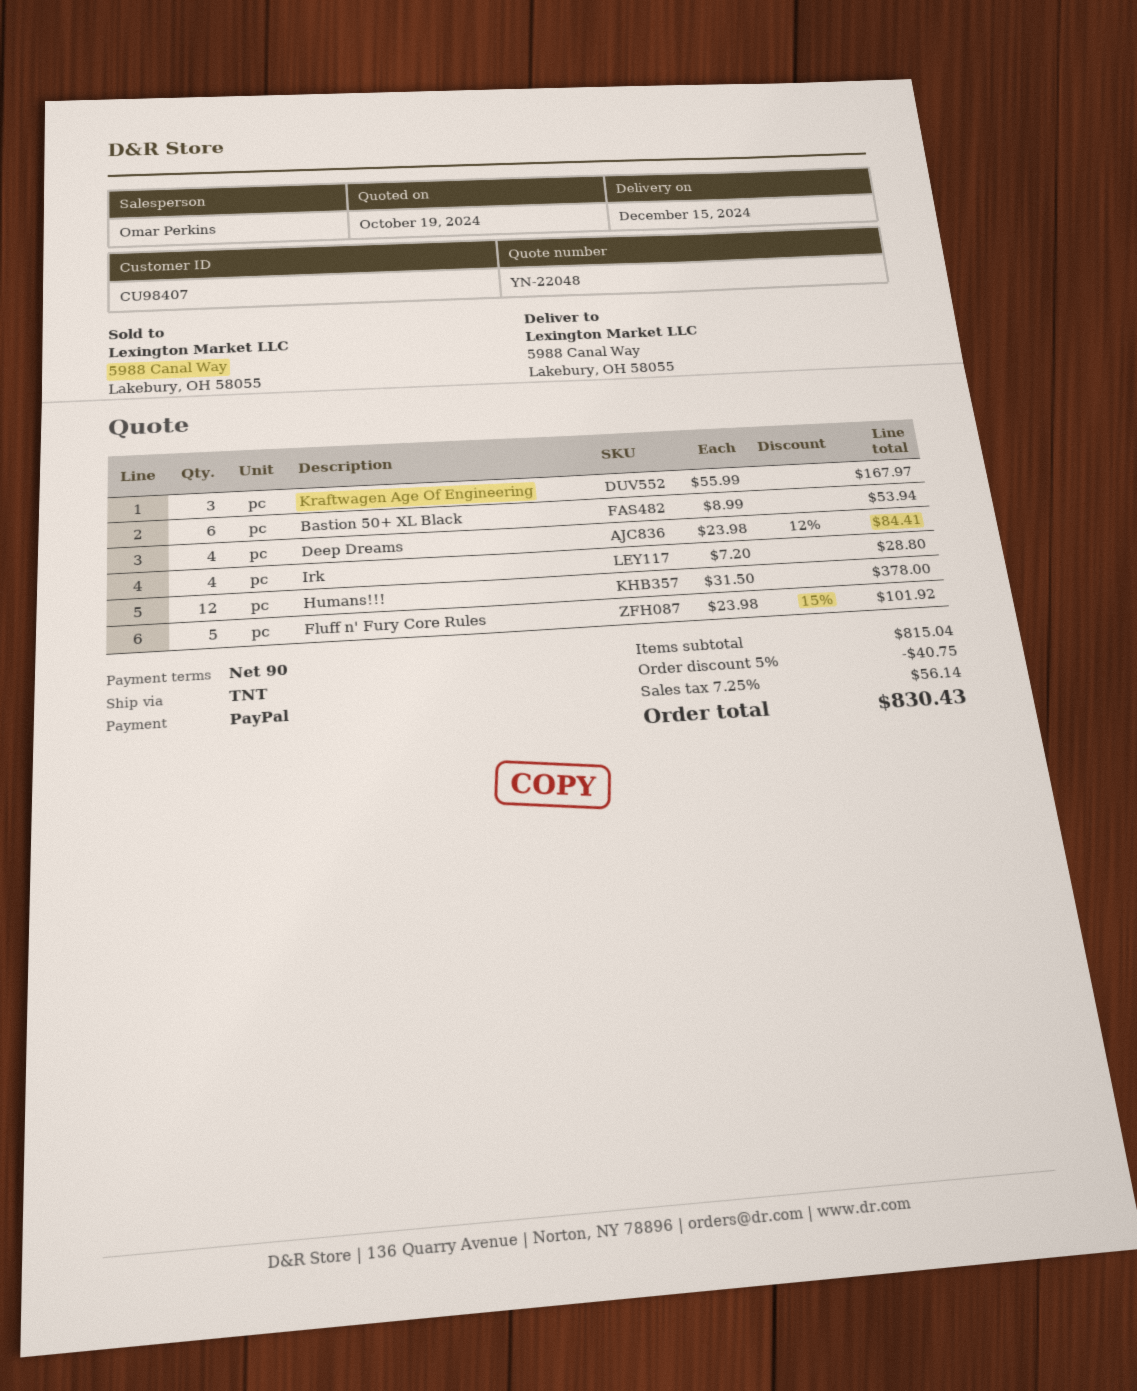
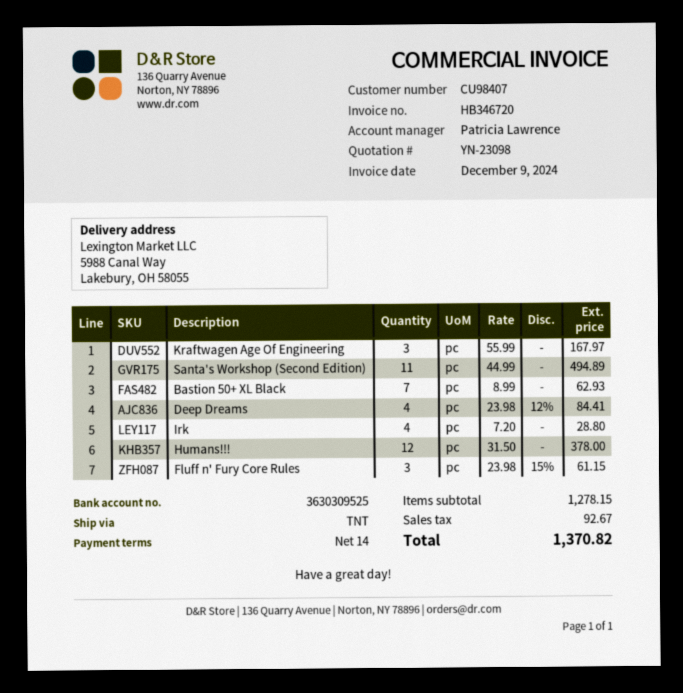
quote number: YN-22048 -> YN-23098
payment terms: 90 days -> 14 days
sales rep: Omar Perkins -> Patricia Lawrence
Bastion 50+ XL Black: 6 x 8.99 = 53.94 -> 7 x 8.99 = 62.93
Fluff n' Fury Core Rules: 5 x 23.98 - 15% = 101.92 -> 3 x 23.98 - 15% = 61.15
Santa's Workshop (Second Edition): none -> 11 x 44.99 = 494.89
subtotal: 815.04 -> 1278.15
discount: 5% = 40.75 -> none
tax: 56.14 -> 92.67
total: 830.43 -> 1370.82

